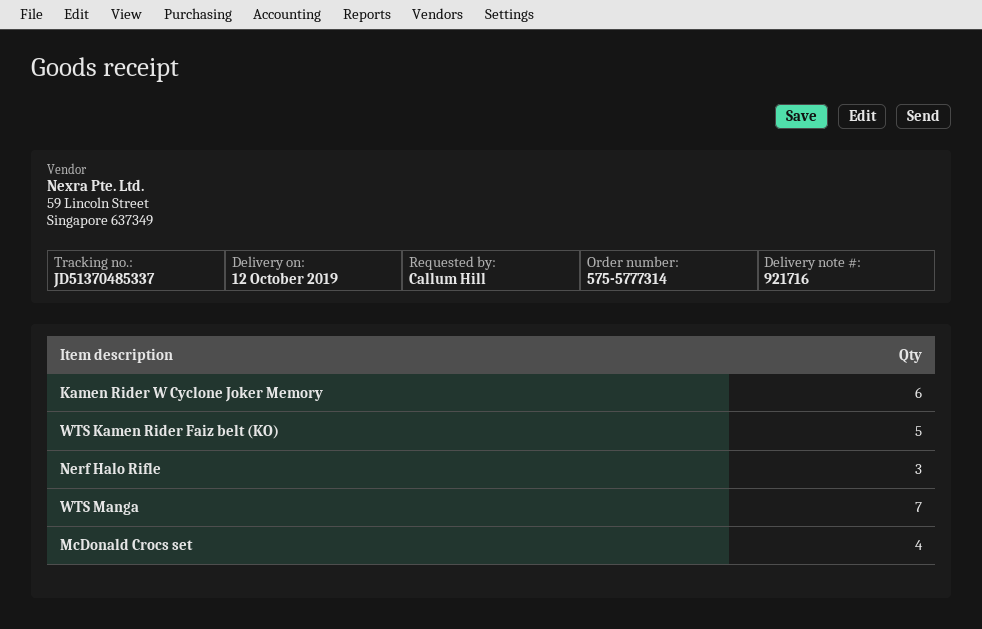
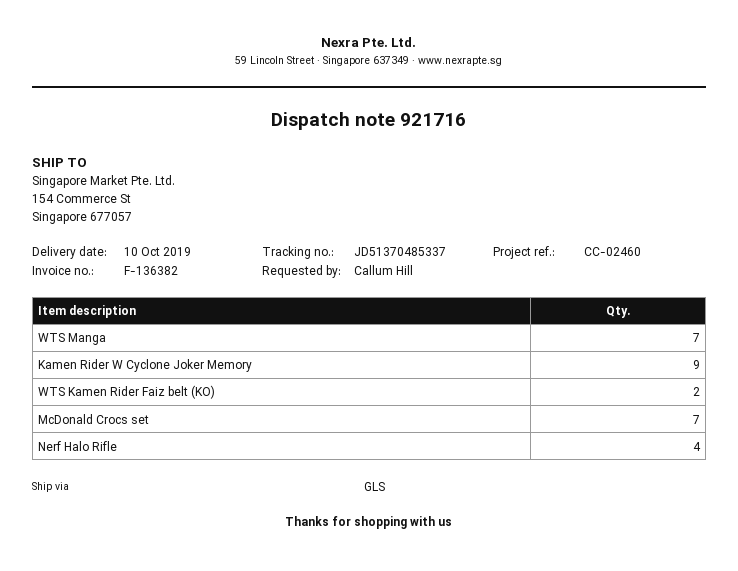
delivery date: 2019-10-12 -> 2019-10-10
Kamen Rider W Cyclone Joker Memory: 6 -> 9
WTS Kamen Rider Faiz belt (KO): 5 -> 2
Nerf Halo Rifle: 3 -> 4
McDonald Crocs set: 4 -> 7

